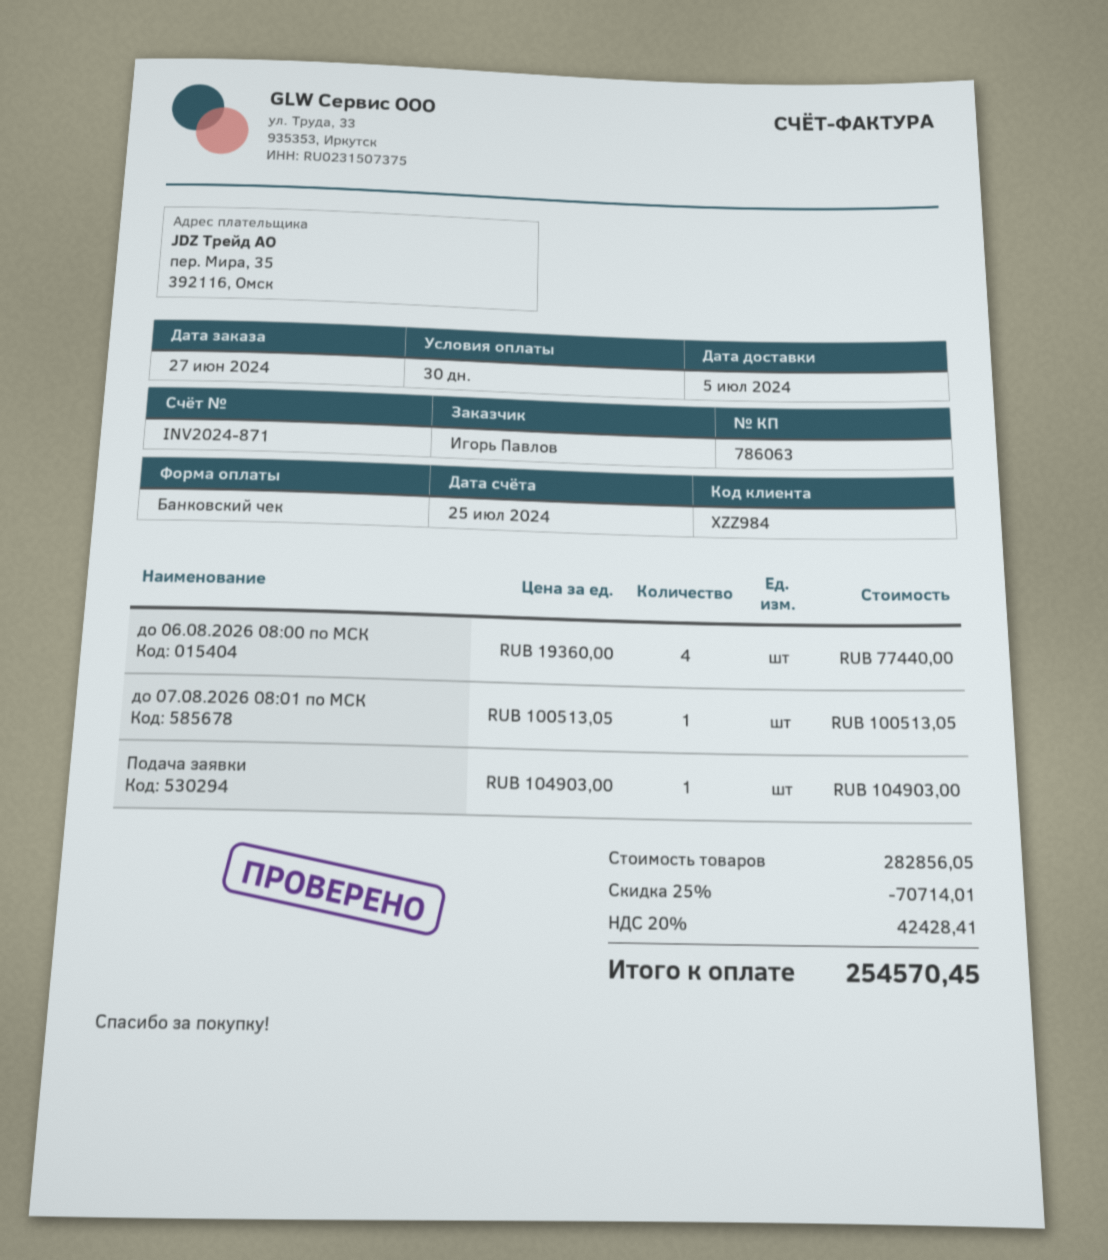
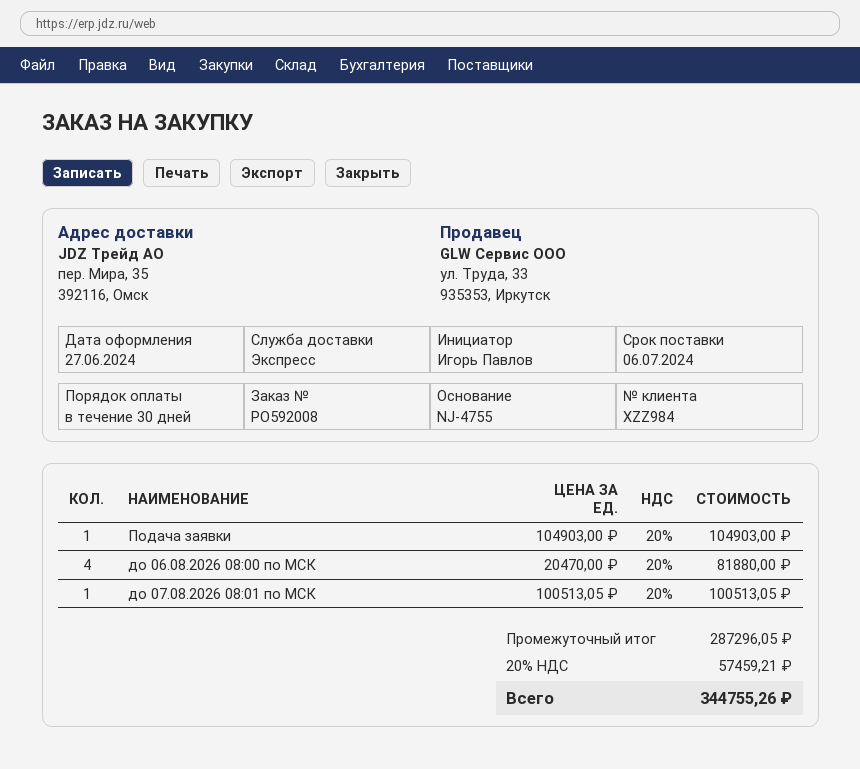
delivery date: 2024-07-05 -> 2024-07-06
до 06.08.2026 08:00 по МСК: 4 x 19360.00 = 77440.00 -> 4 x 20470.00 = 81880.00
subtotal: 282856.05 -> 287296.05
discount: 25% = 70714.01 -> none
tax: 20% = 42428.41 -> 20% = 57459.21
total: 254570.45 -> 344755.26

